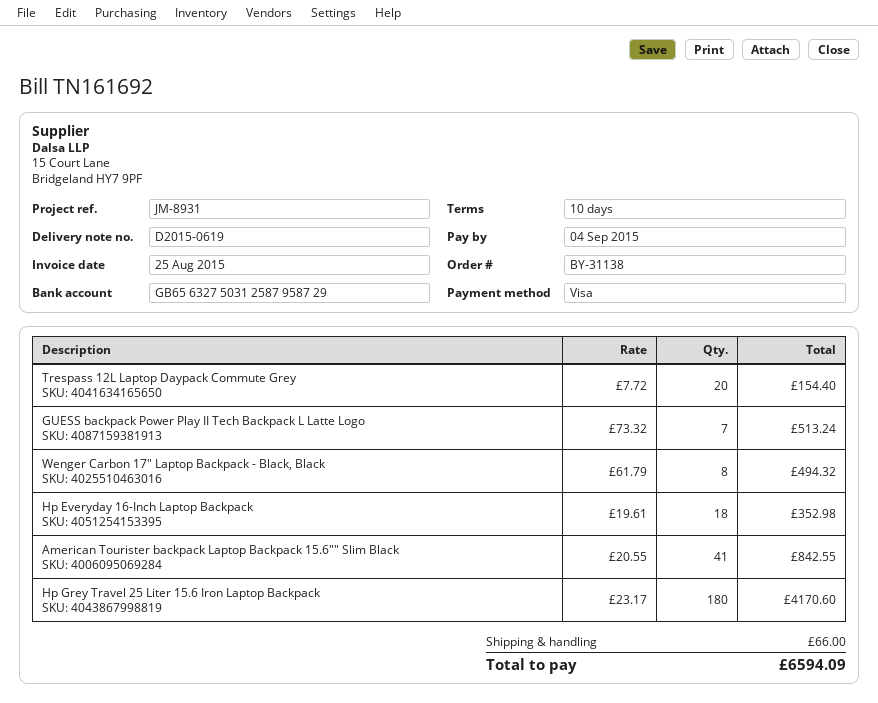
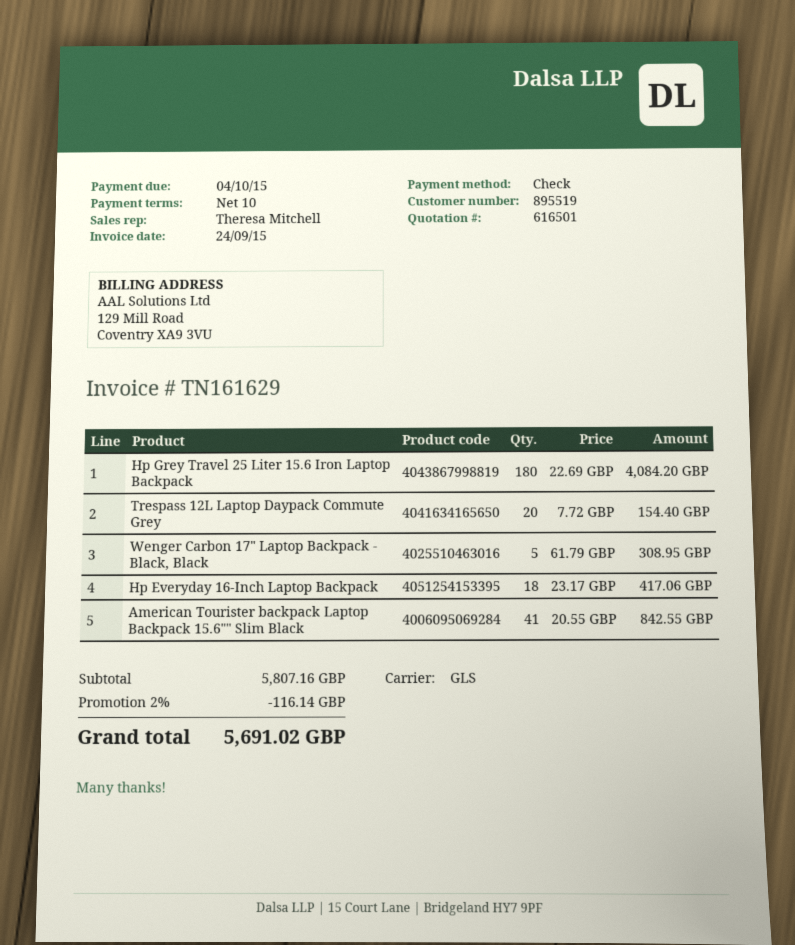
invoice number: TN161692 -> TN161629
invoice date: 2015-08-25 -> 2015-09-24
due date: 2015-09-04 -> 2015-10-04
payment method: Visa -> cheque
GUESS backpack Power Play II Tech Backpack L Latte Logo: 7 x 73.32 = 513.24 -> none
Wenger Carbon 17" Laptop Backpack - Black, Black: 8 x 61.79 = 494.32 -> 5 x 61.79 = 308.95
Hp Everyday 16-Inch Laptop Backpack: 18 x 19.61 = 352.98 -> 18 x 23.17 = 417.06
Hp Grey Travel 25 Liter 15.6 Iron Laptop Backpack: 180 x 23.17 = 4170.60 -> 180 x 22.69 = 4084.20
discount: none -> 2% = 116.14
shipping: 66.00 -> none
total: 6594.09 -> 5691.02

